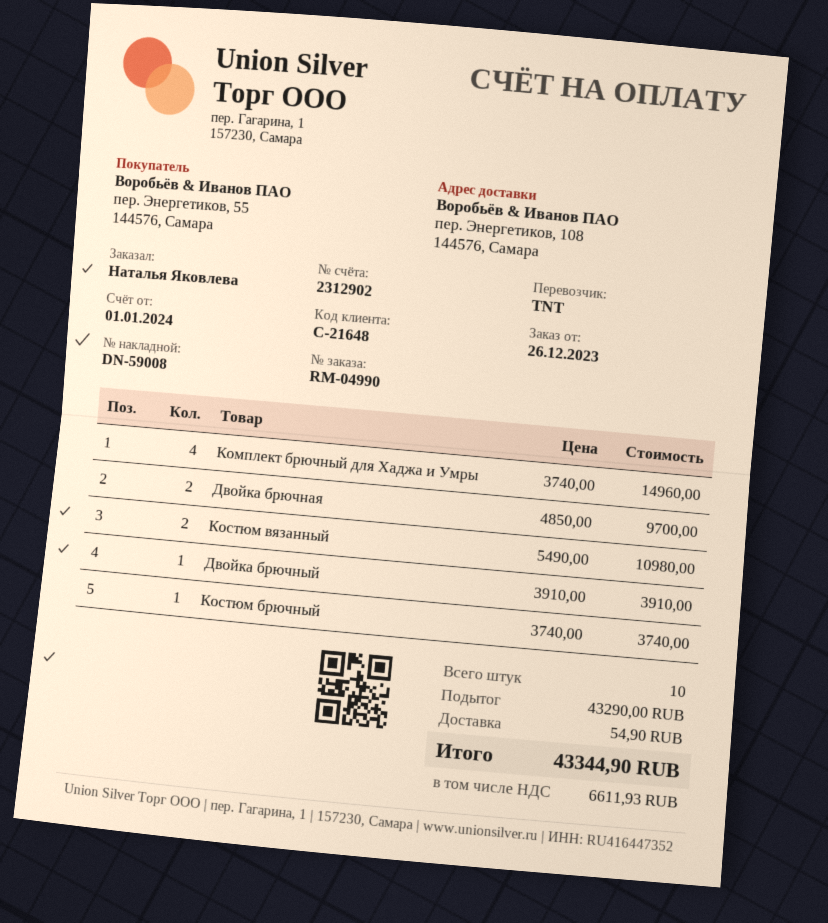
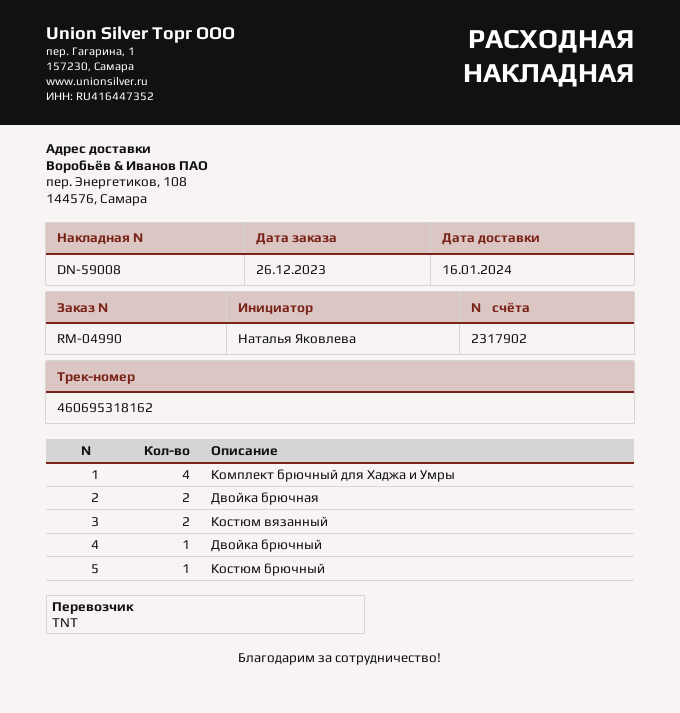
invoice number: 2312902 -> 2317902

